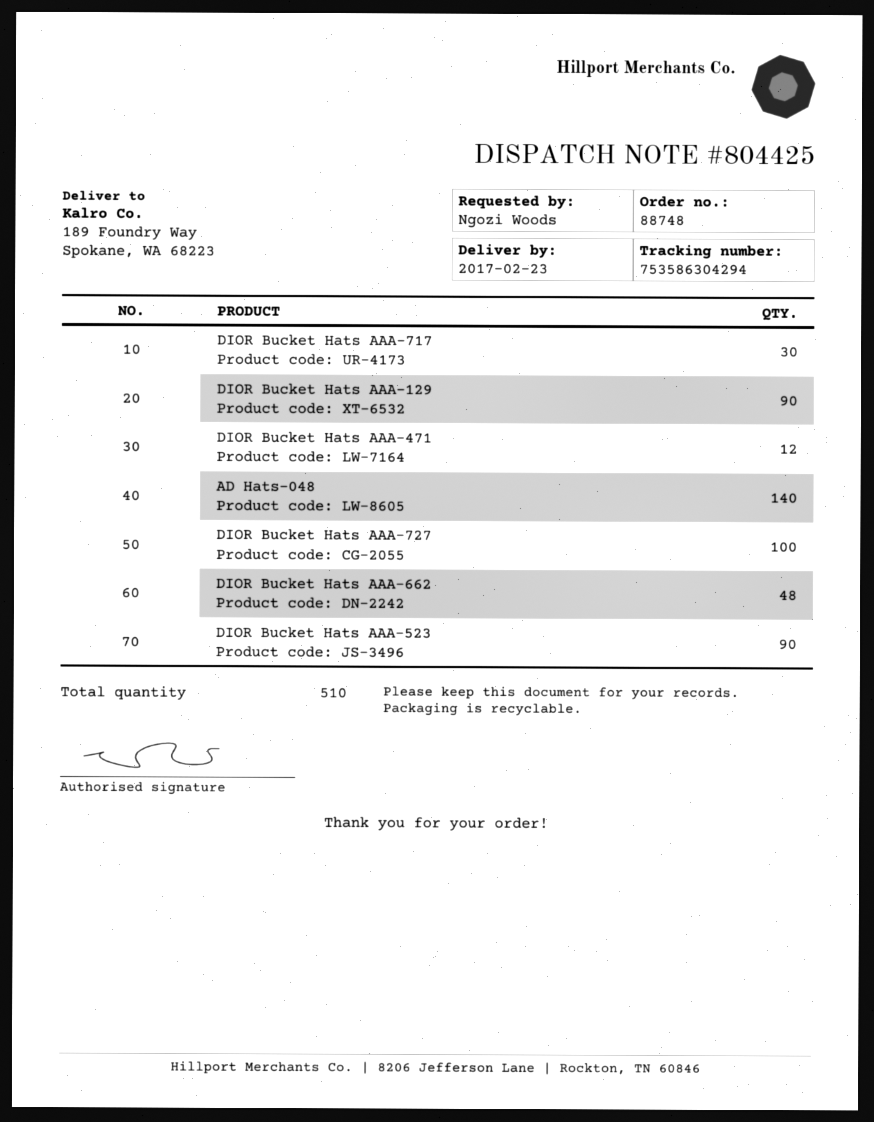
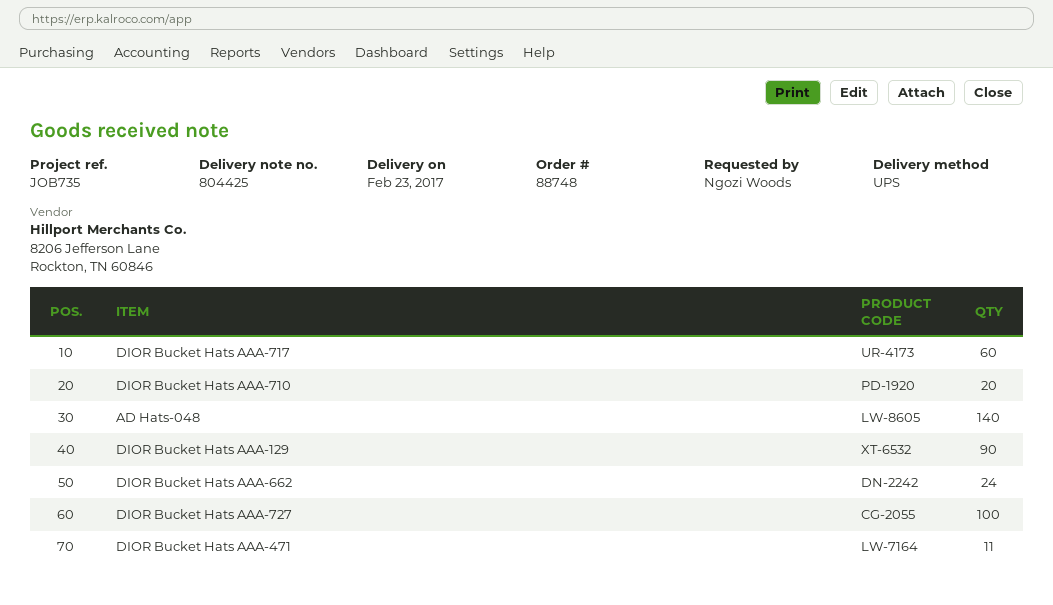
DIOR Bucket Hats AAA-717: 30 -> 60
DIOR Bucket Hats AAA-471: 12 -> 11
DIOR Bucket Hats AAA-662: 48 -> 24
DIOR Bucket Hats AAA-523: 90 -> none
DIOR Bucket Hats AAA-710: none -> 20

